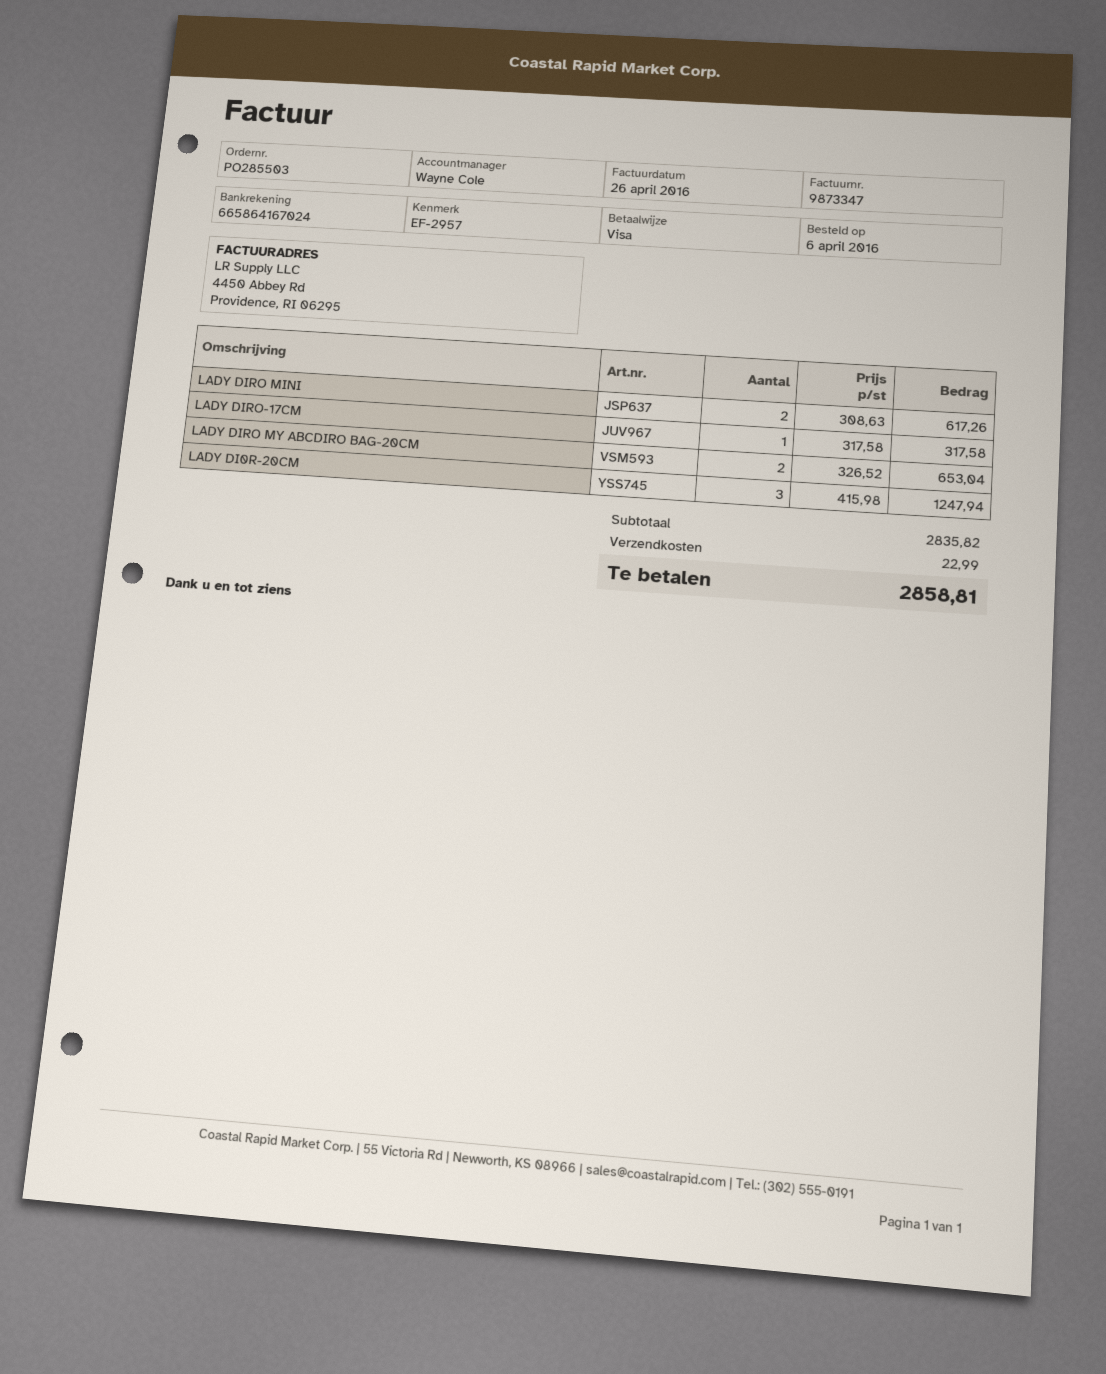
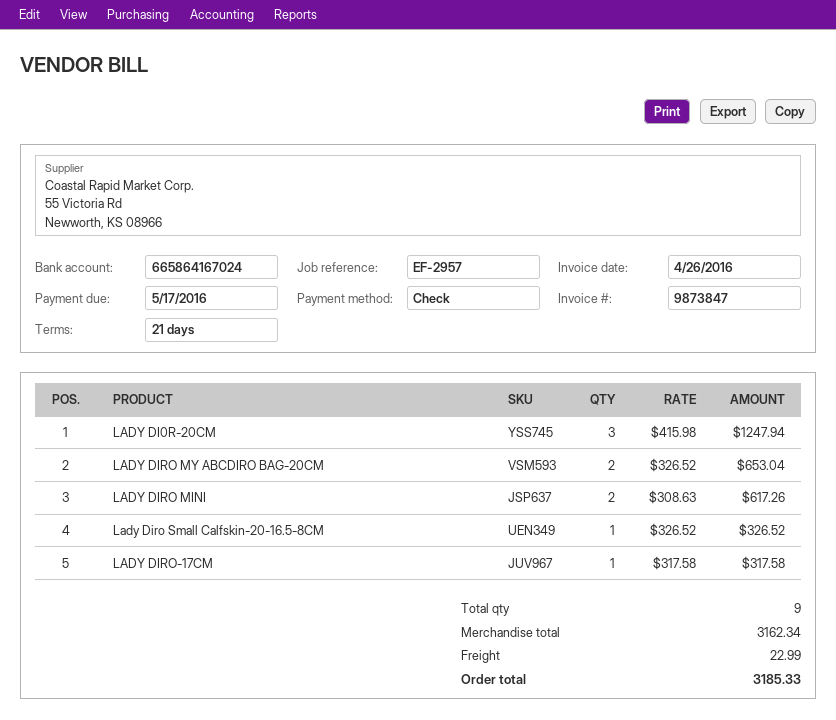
invoice number: 9873347 -> 9873847
payment method: Visa -> cheque
Lady Diro Small Calfskin-20-16.5-8CM: none -> 1 x 326.52 = 326.52
subtotal: 2835.82 -> 3162.34
total: 2858.81 -> 3185.33

